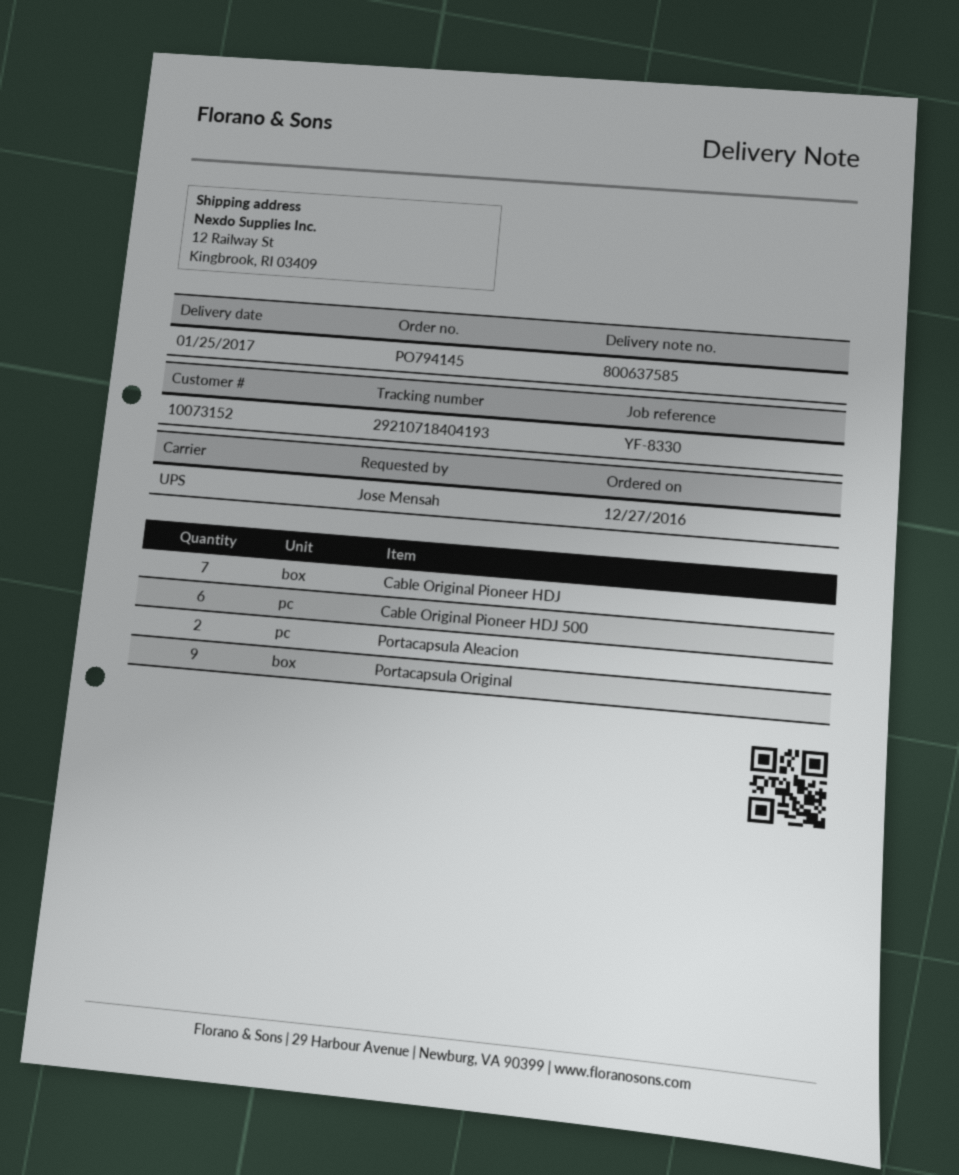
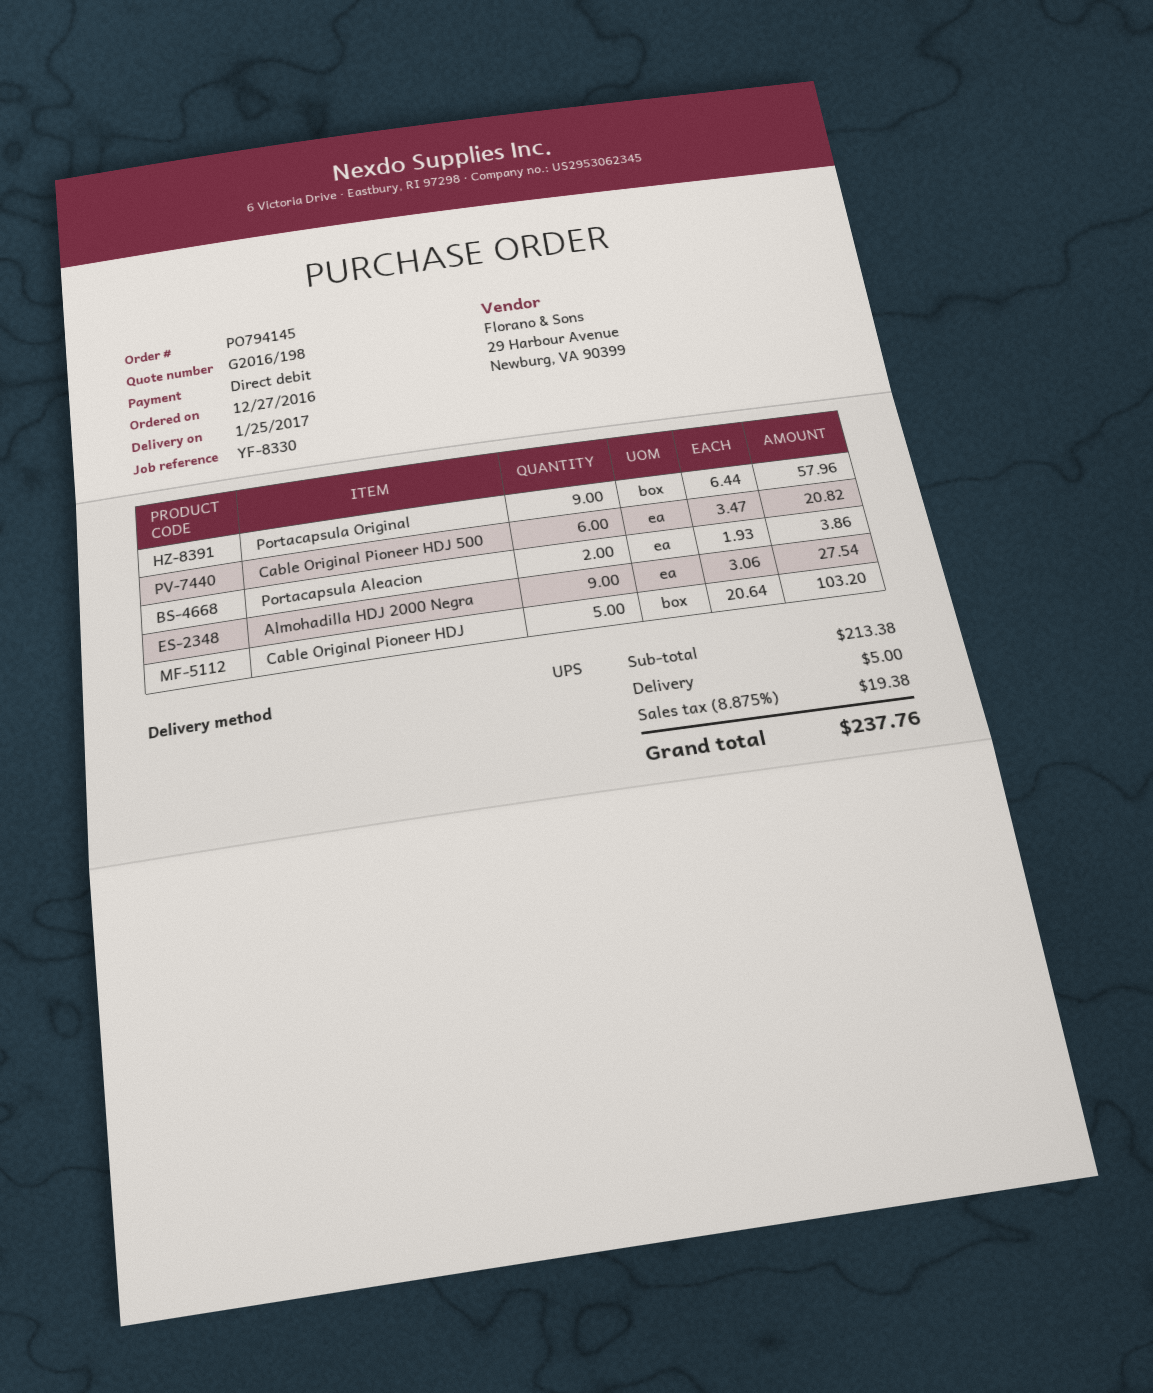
Cable Original Pioneer HDJ: 7 -> 5
Almohadilla HDJ 2000 Negra: none -> 9

